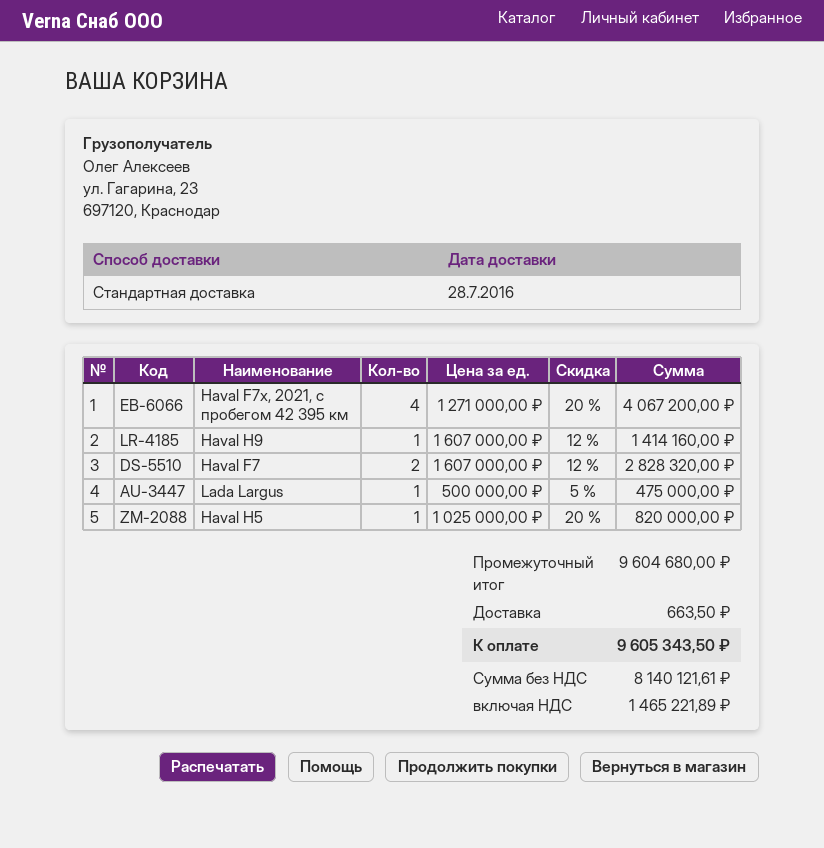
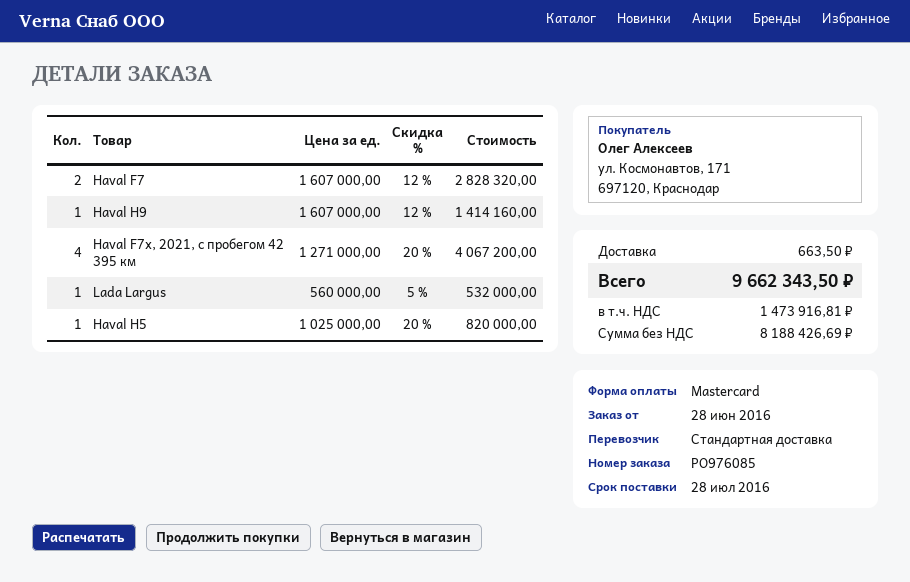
Lada Largus: 1 x 500000.00 - 5% = 475000.00 -> 1 x 560000.00 - 5% = 532000.00
net: 8140121.61 -> 8188426.69
tax: 1465221.89 -> 1473916.81
total: 9605343.50 -> 9662343.50

